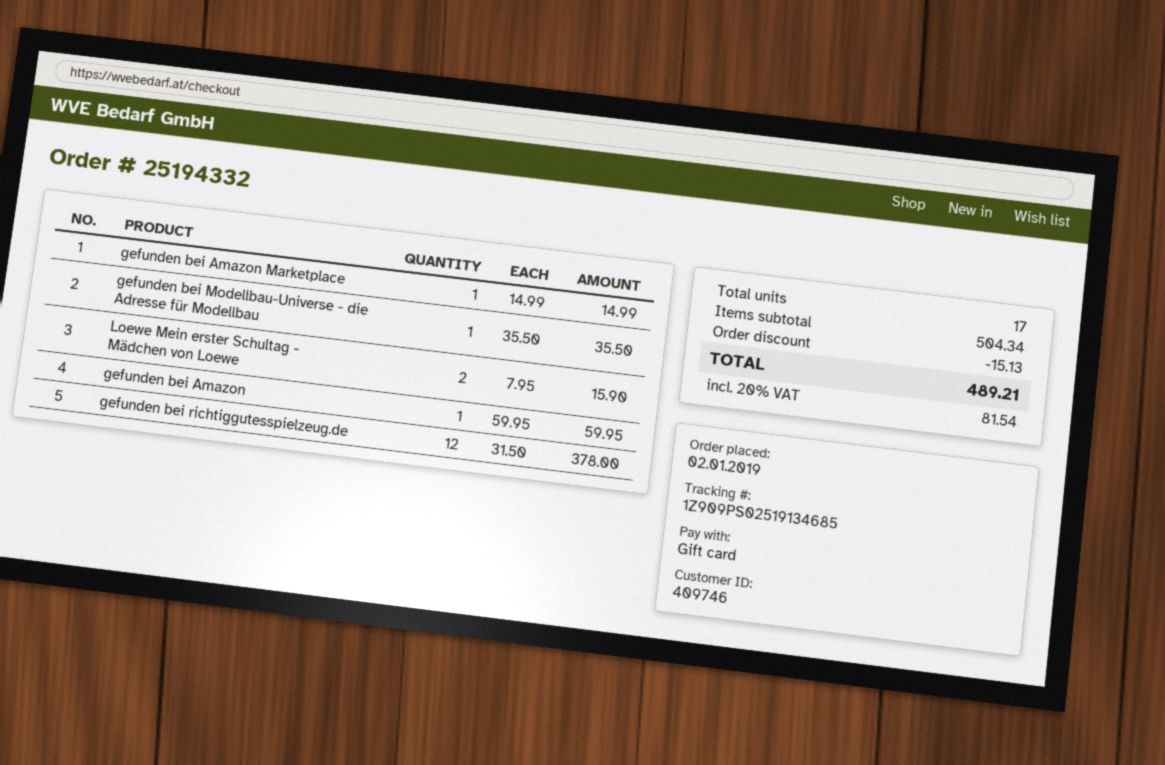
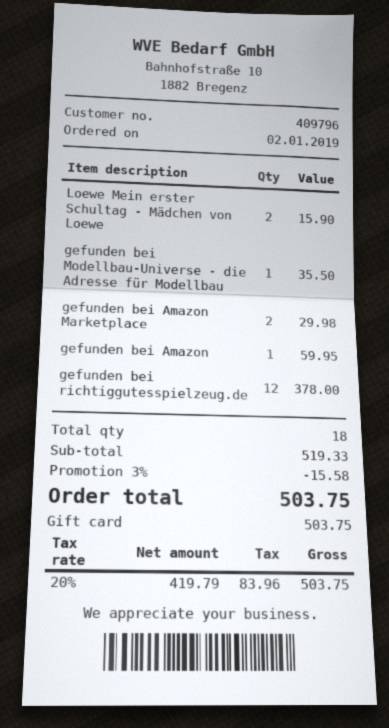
customer number: 409746 -> 409796
gefunden bei Amazon Marketplace: 1 for 14.99 -> 2 for 29.98
total quantity: 17 -> 18
subtotal: 504.34 -> 519.33
discount: 15.13 -> 15.58
tax: 20% = 81.54 -> 20% = 83.96
total: 489.21 -> 503.75

